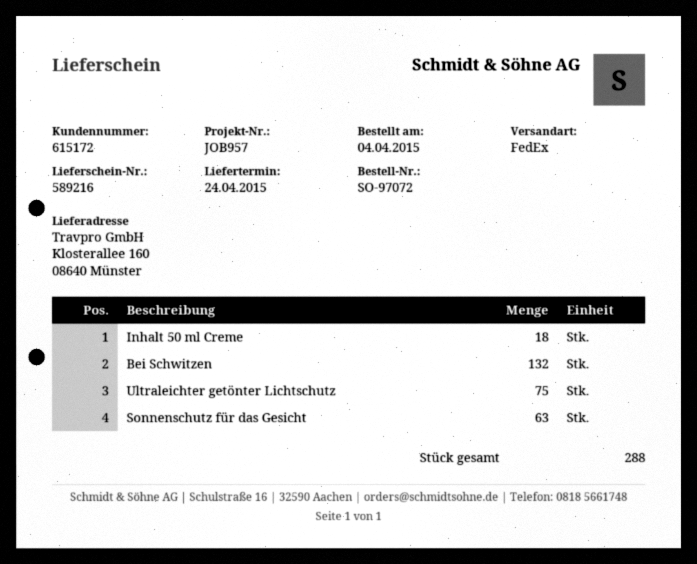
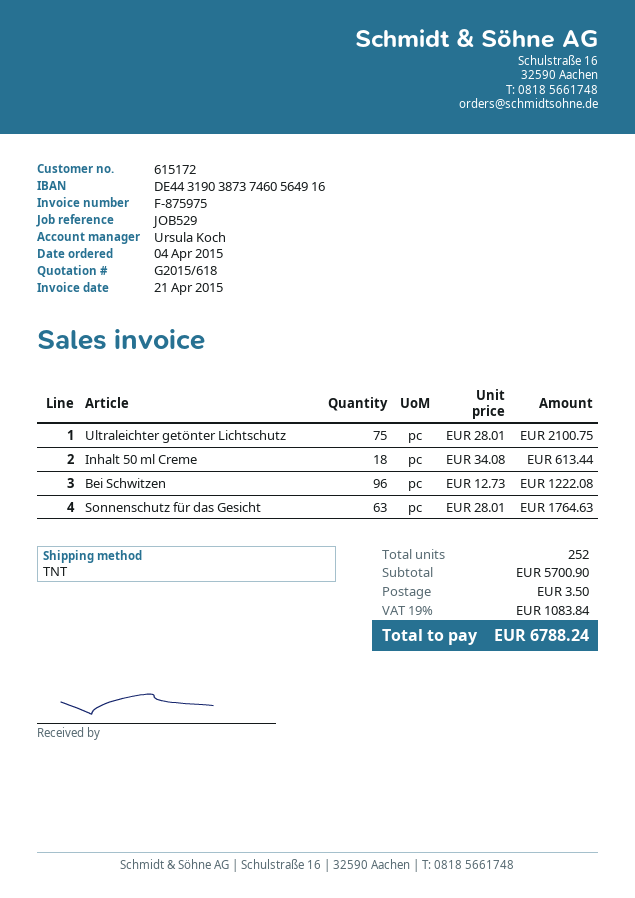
reference: JOB957 -> JOB529
shipping method: FedEx -> TNT
Bei Schwitzen: 132 -> 96
total quantity: 288 -> 252

